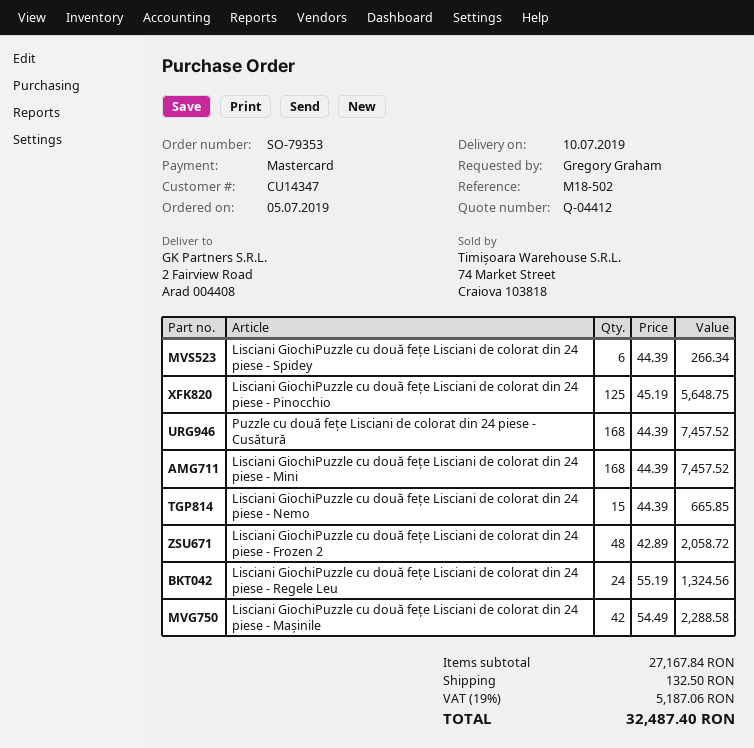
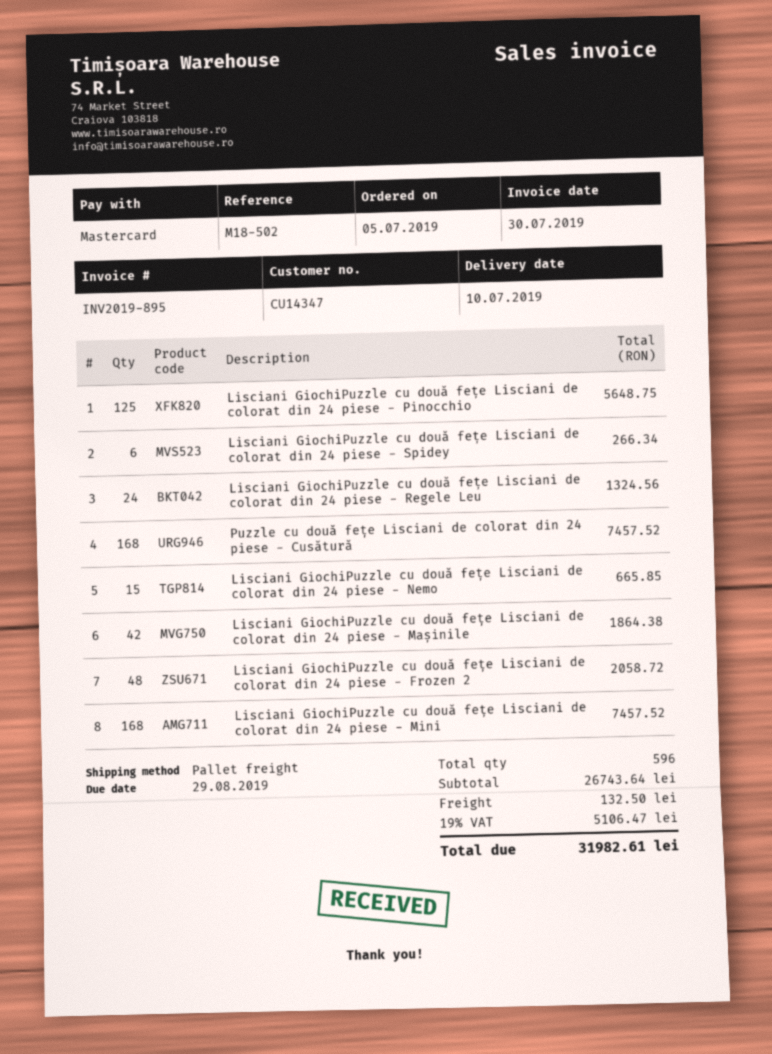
Lisciani GiochiPuzzle cu două fețe Lisciani de colorat din 24 piese - Mașinile: 42 for 2288.58 -> 42 for 1864.38
subtotal: 27167.84 -> 26743.64
tax: 19% = 5187.06 -> 19% = 5106.47
total: 32487.40 -> 31982.61

